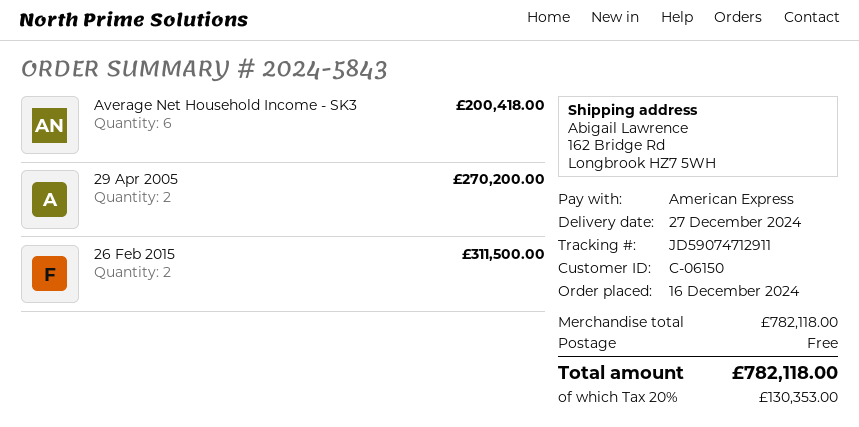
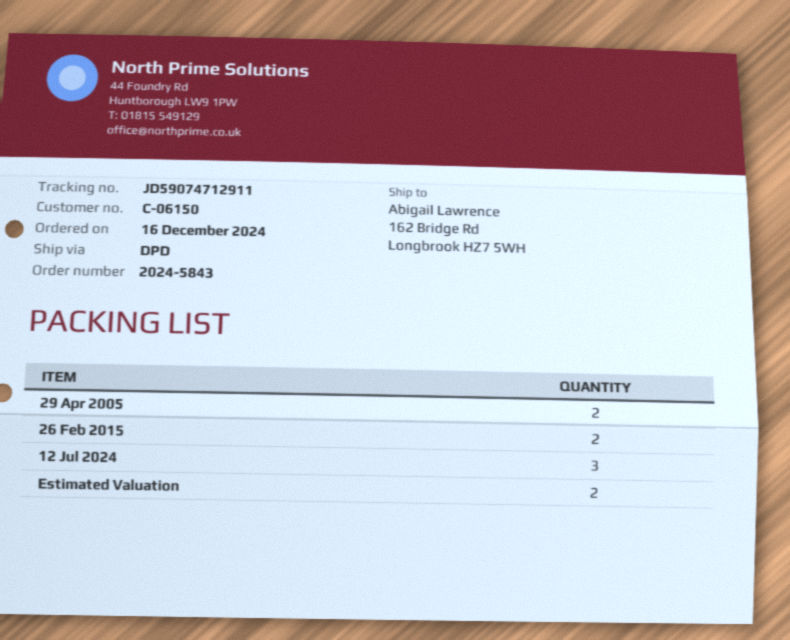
Average Net Household Income - SK3: 6 -> none
12 Jul 2024: none -> 3
Estimated Valuation: none -> 2

